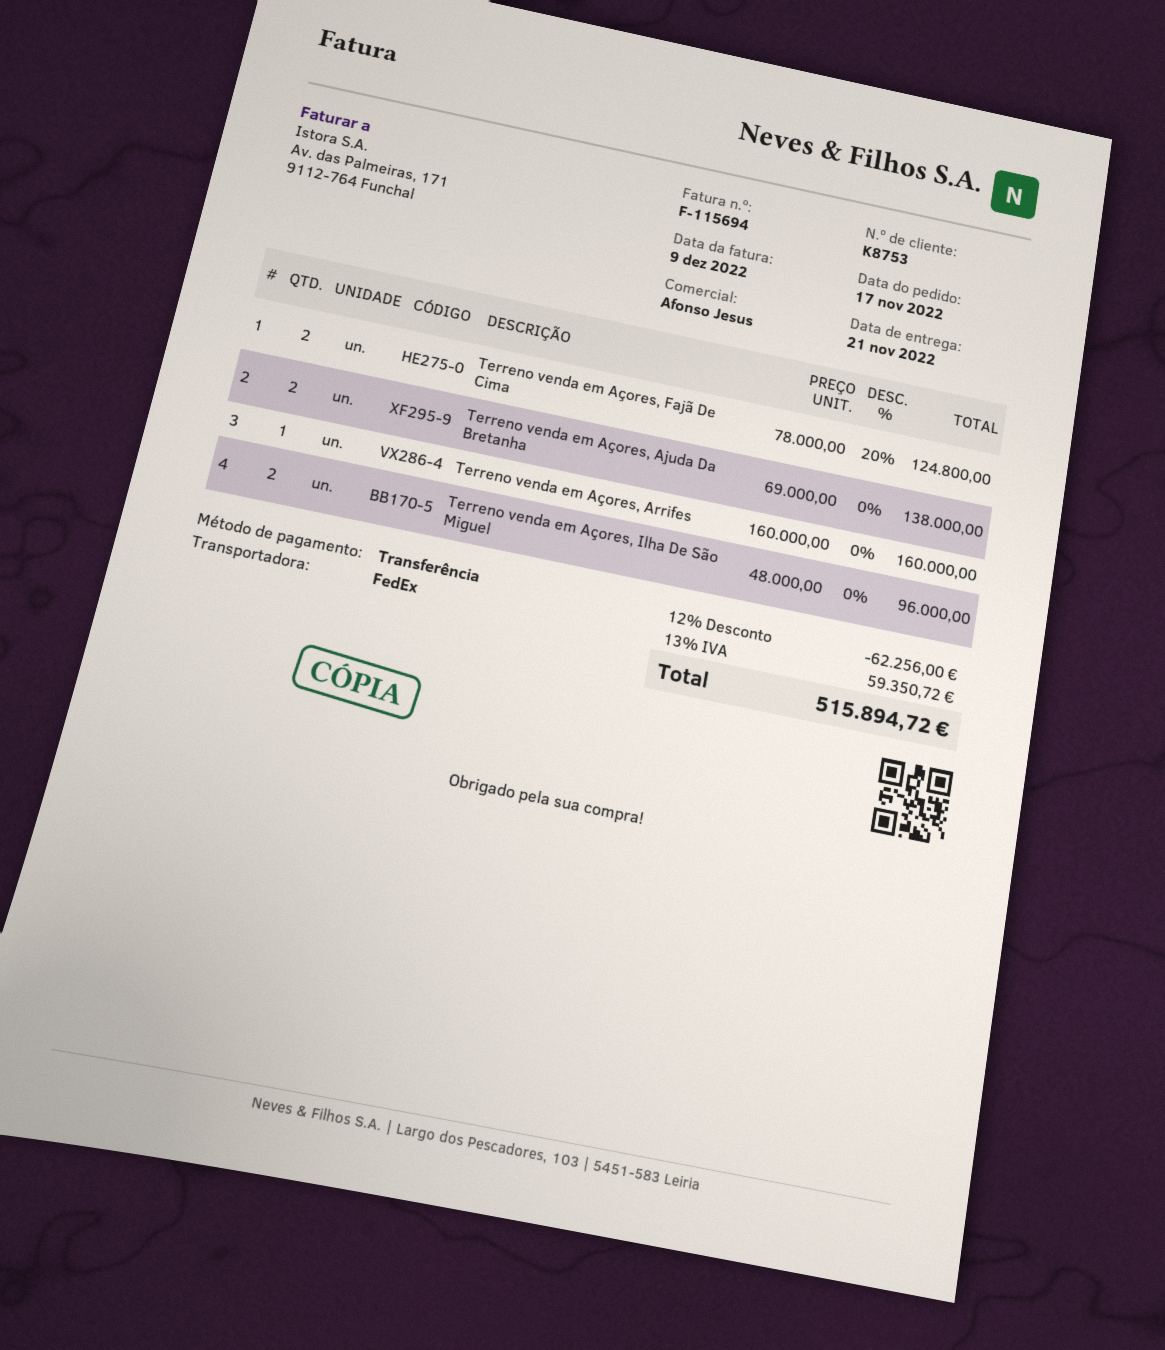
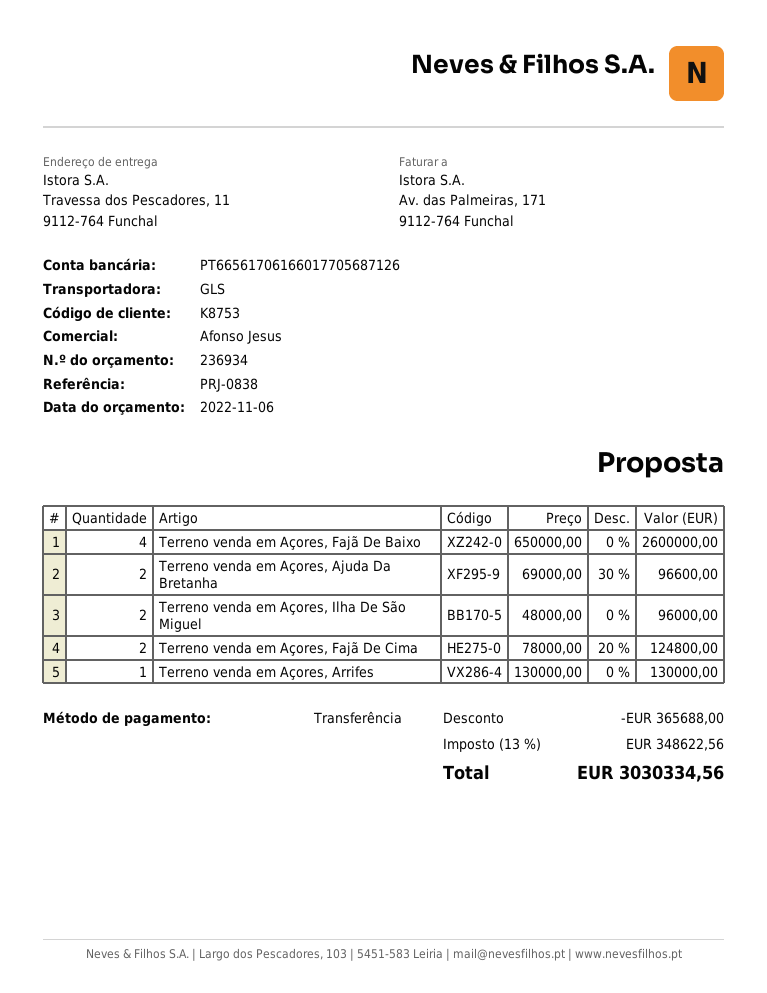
shipping method: FedEx -> GLS
Terreno venda em Açores, Ajuda Da Bretanha: 2 x 69000.00 = 138000.00 -> 2 x 69000.00 - 30% = 96600.00
Terreno venda em Açores, Arrifes: 1 x 160000.00 = 160000.00 -> 1 x 130000.00 = 130000.00
Terreno venda em Açores, Fajã De Baixo: none -> 4 x 650000.00 = 2600000.00
discount: 62256.00 -> 365688.00
tax: 13% = 59350.72 -> 13% = 348622.56
total: 515894.72 -> 3030334.56

